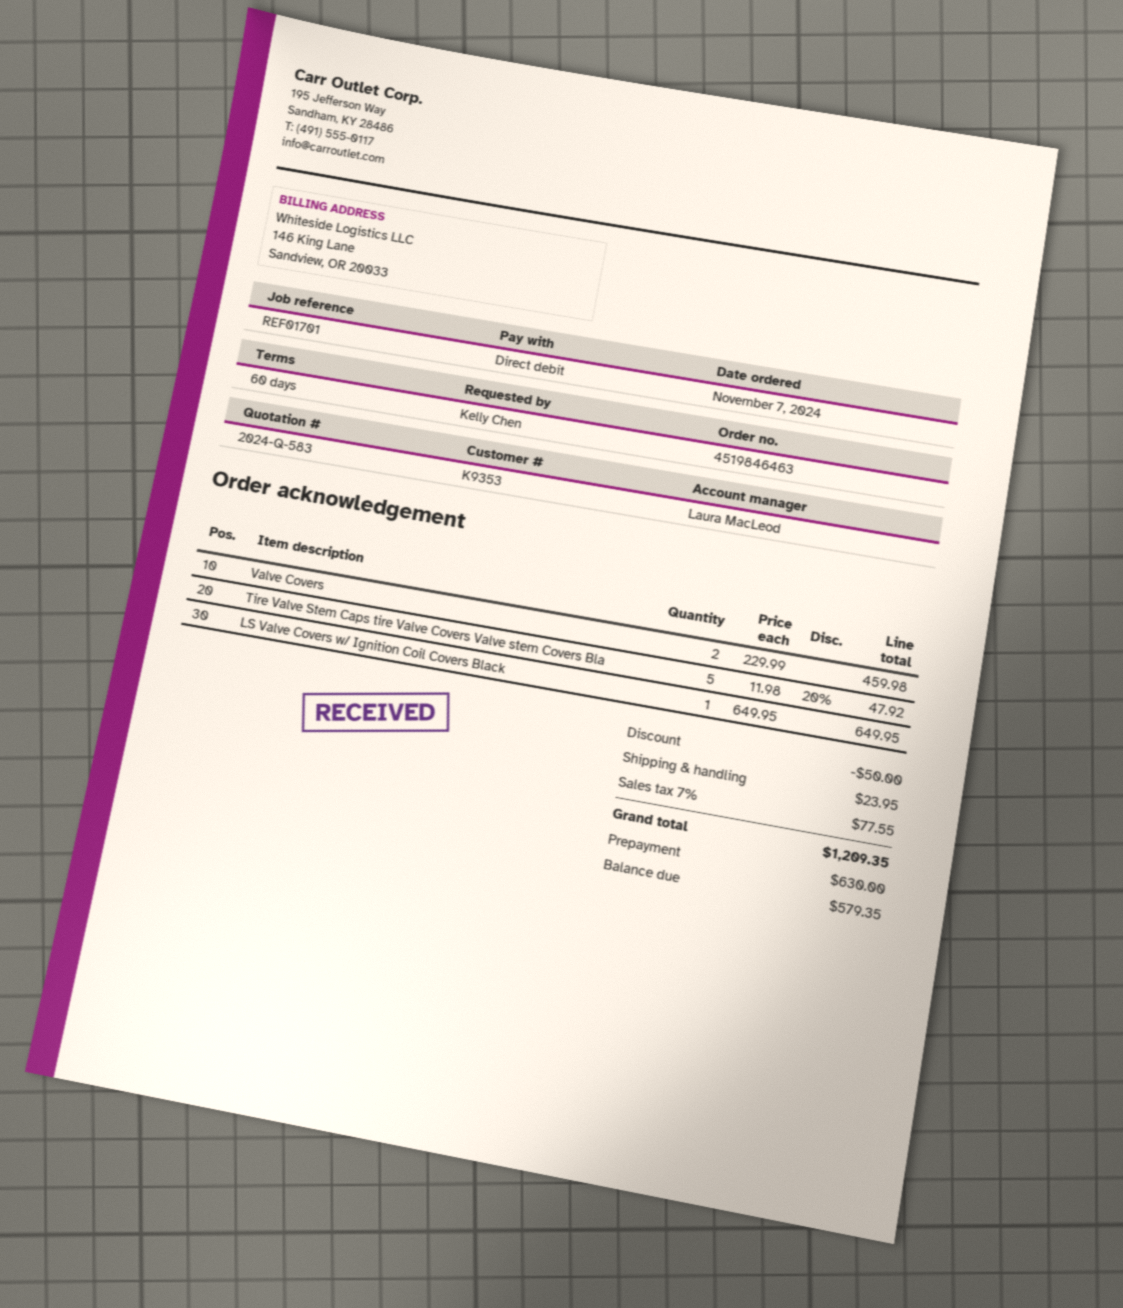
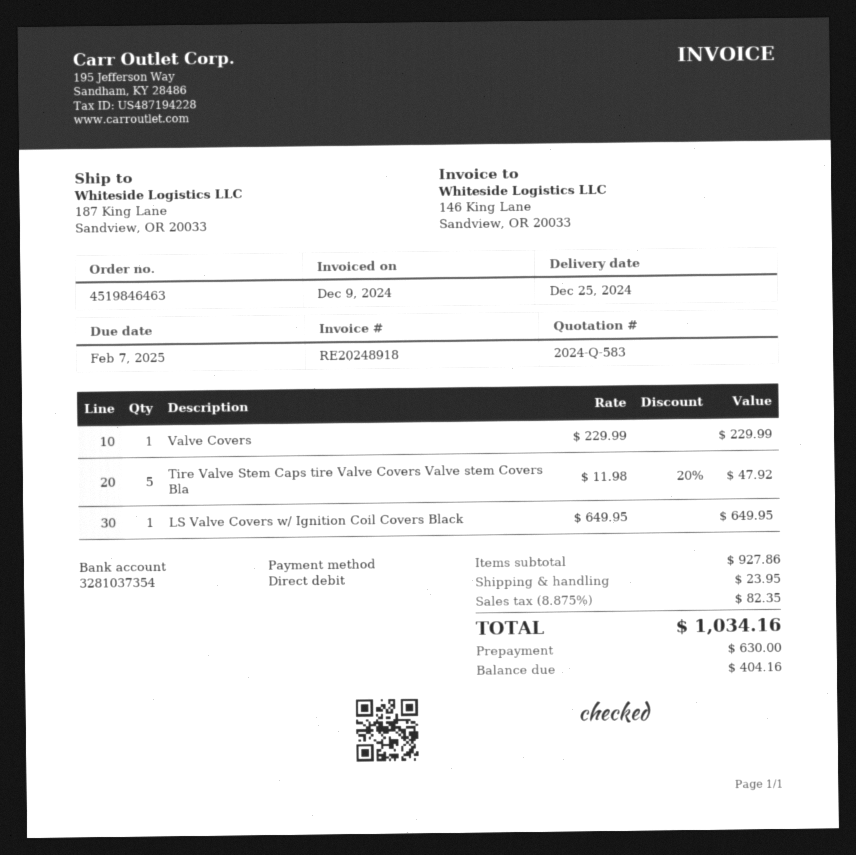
Valve Covers: 2 x 229.99 = 459.98 -> 1 x 229.99 = 229.99
discount: 50.00 -> none
tax: 7% = 77.55 -> 8.875% = 82.35
total: 1209.35 -> 1034.16
balance: 579.35 -> 404.16

